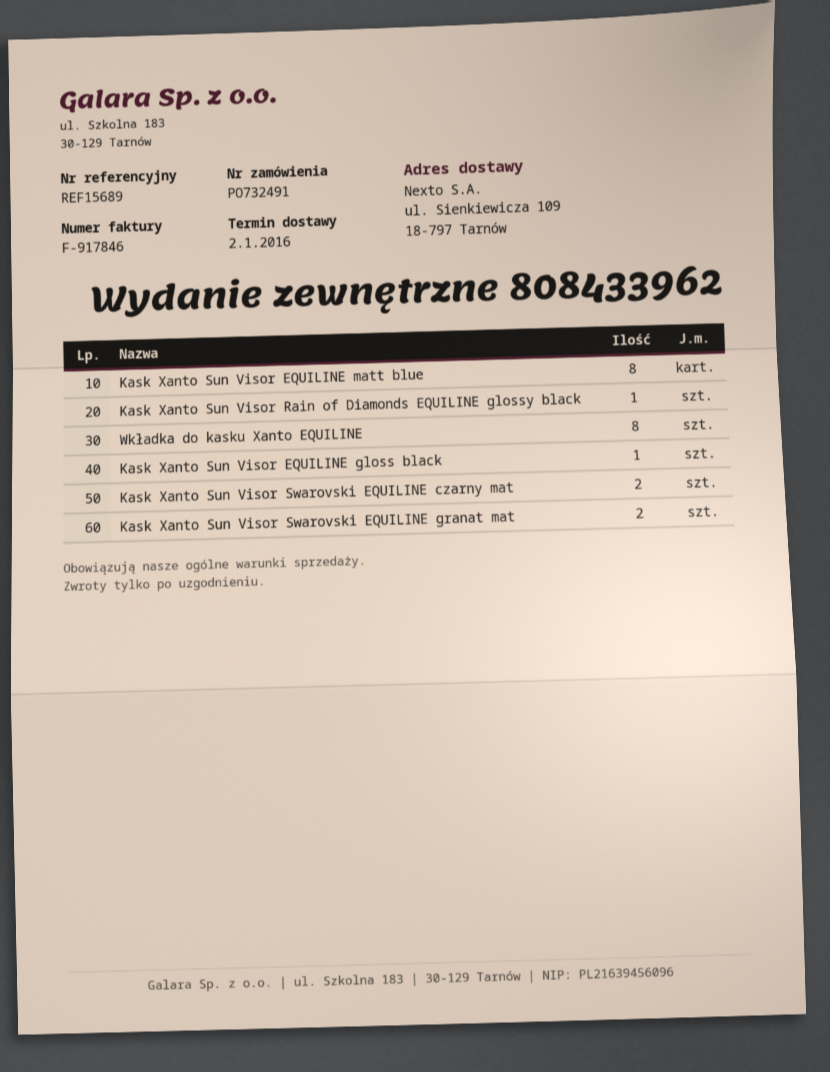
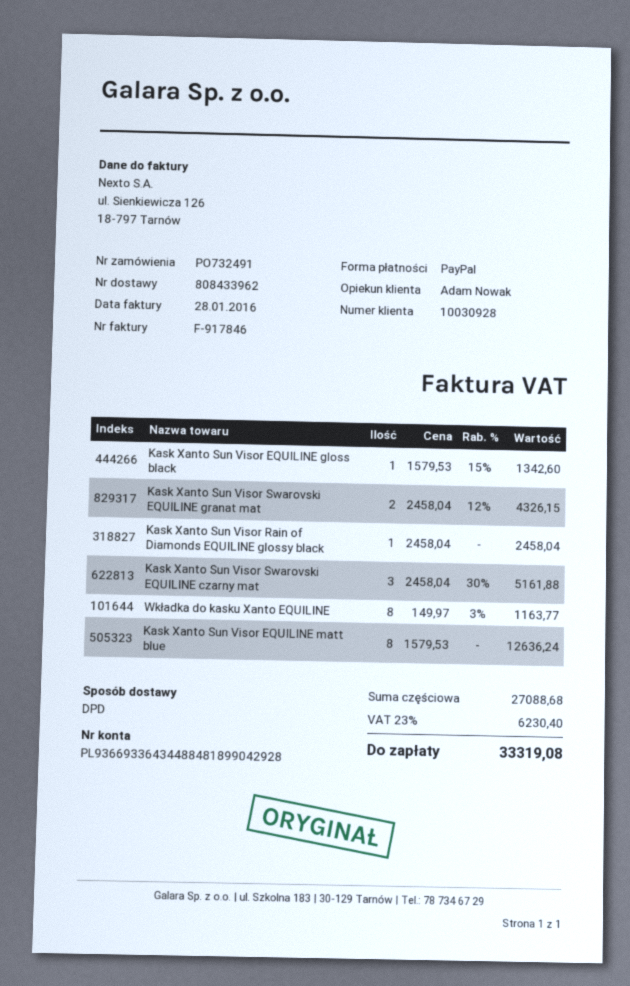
Kask Xanto Sun Visor Swarovski EQUILINE czarny mat: 2 -> 3

